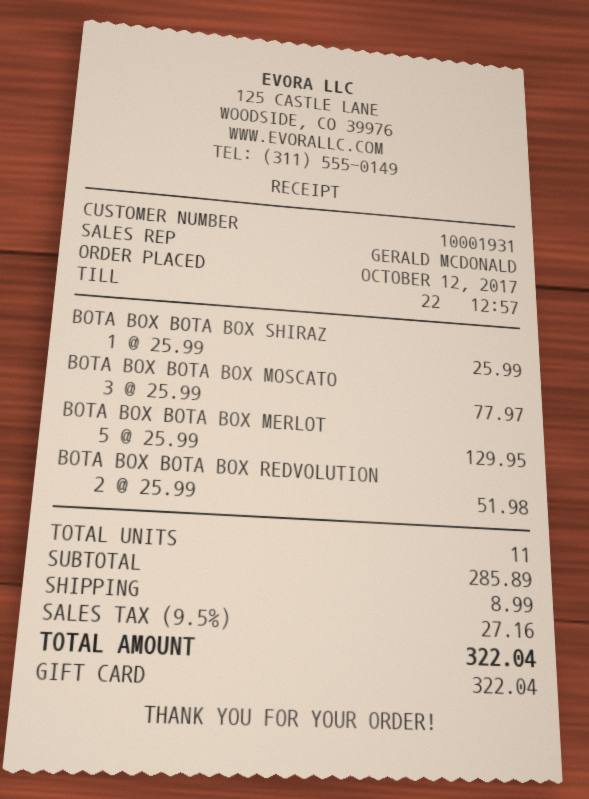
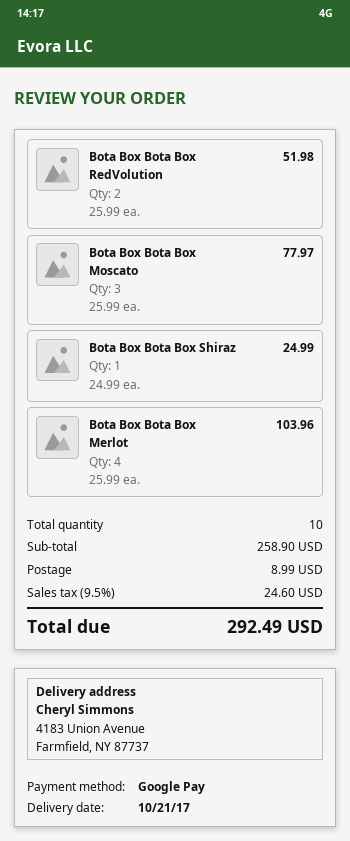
payment method: gift card -> Google Pay
BOTA BOX BOTA BOX SHIRAZ: 1 x 25.99 = 25.99 -> 1 x 24.99 = 24.99
BOTA BOX BOTA BOX MERLOT: 5 x 25.99 = 129.95 -> 4 x 25.99 = 103.96
total quantity: 11 -> 10
subtotal: 285.89 -> 258.90
tax: 9.5% = 27.16 -> 9.5% = 24.60
total: 322.04 -> 292.49

